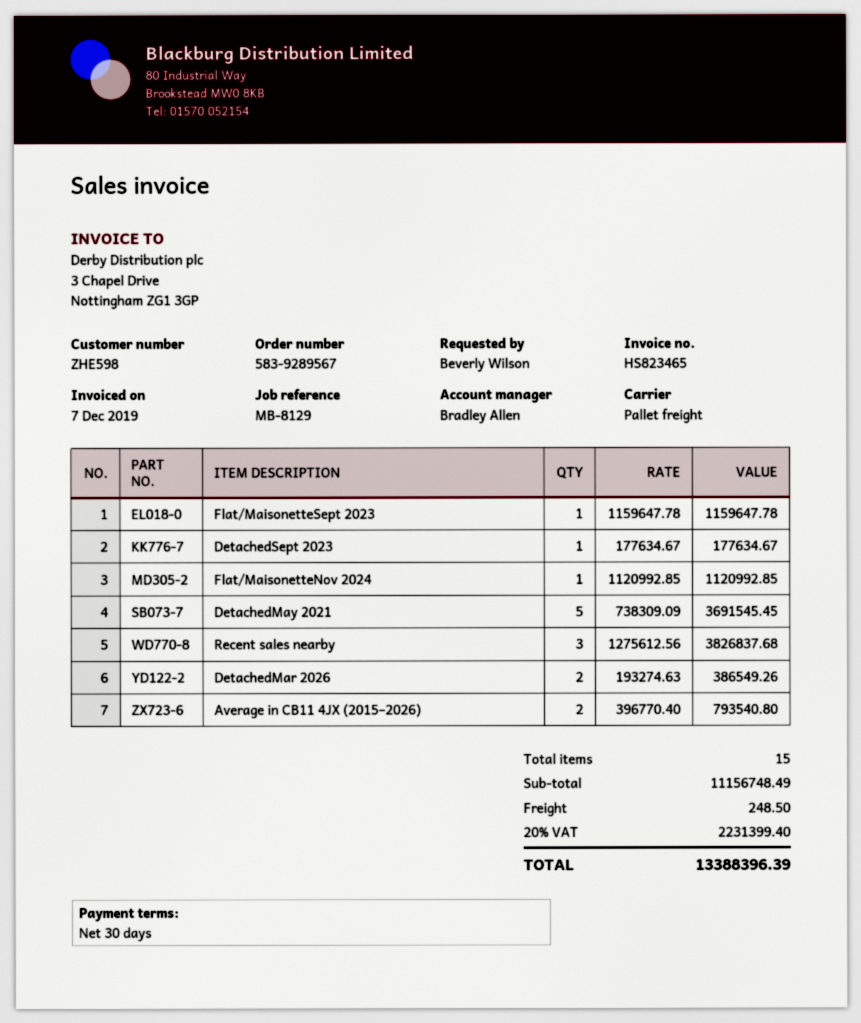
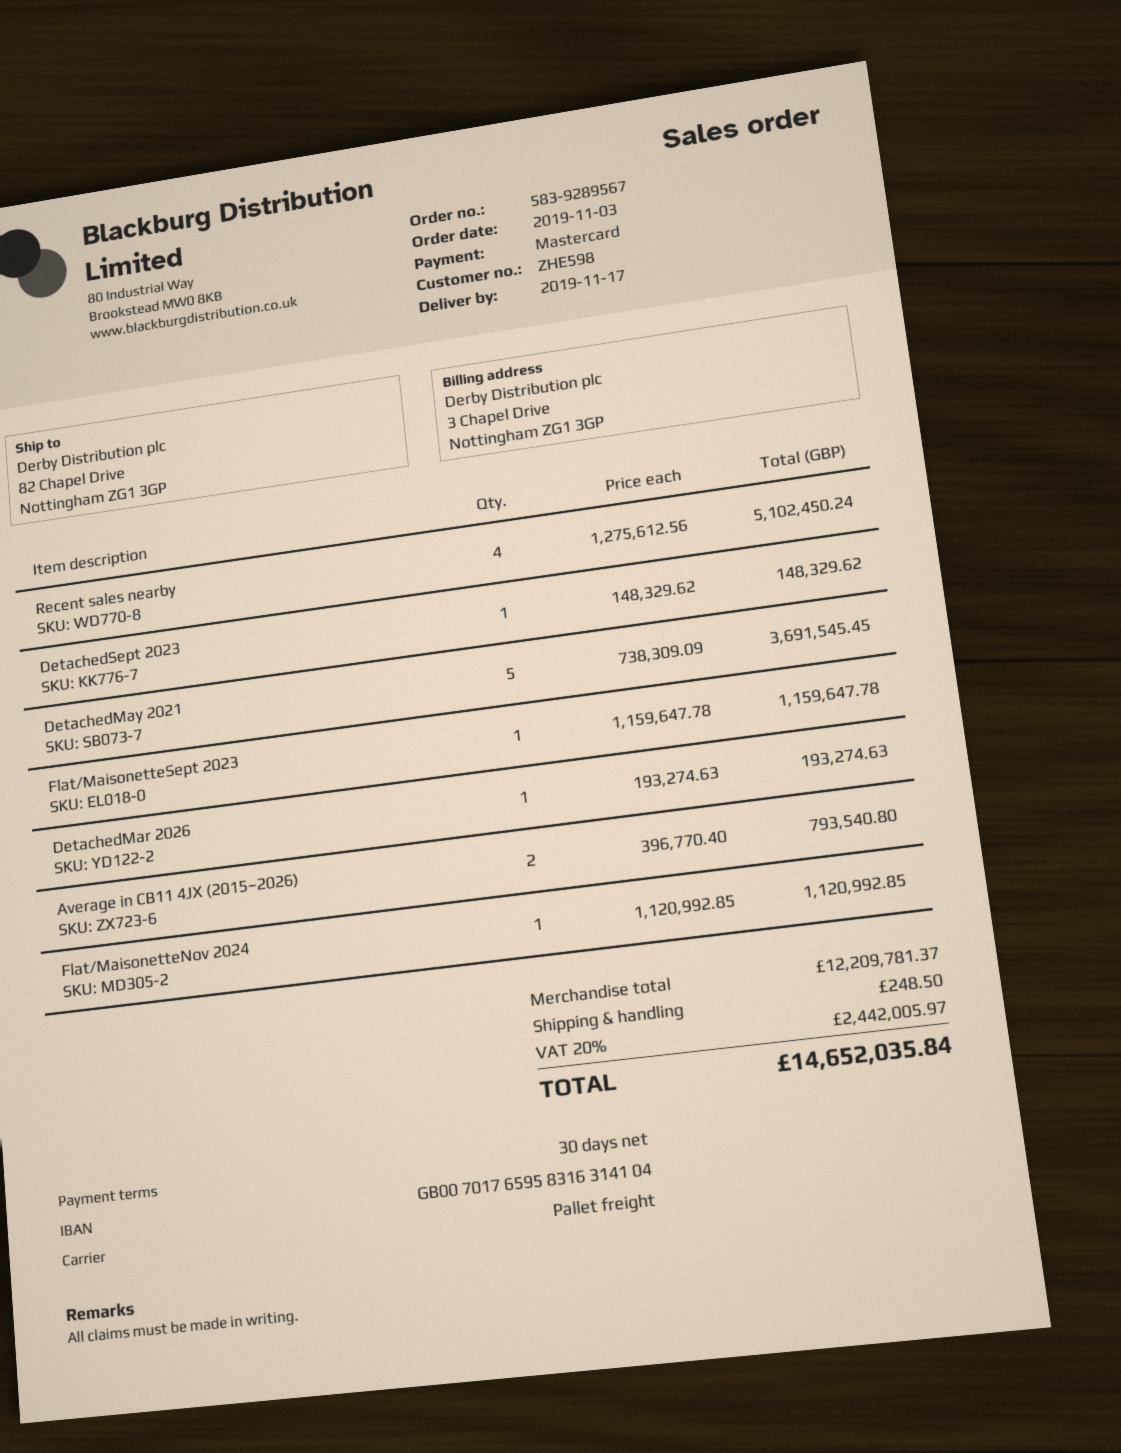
DetachedSept 2023: 1 x 177634.67 = 177634.67 -> 1 x 148329.62 = 148329.62
Recent sales nearby: 3 x 1275612.56 = 3826837.68 -> 4 x 1275612.56 = 5102450.24
DetachedMar 2026: 2 x 193274.63 = 386549.26 -> 1 x 193274.63 = 193274.63
subtotal: 11156748.49 -> 12209781.37
tax: 20% = 2231399.40 -> 20% = 2442005.97
total: 13388396.39 -> 14652035.84

